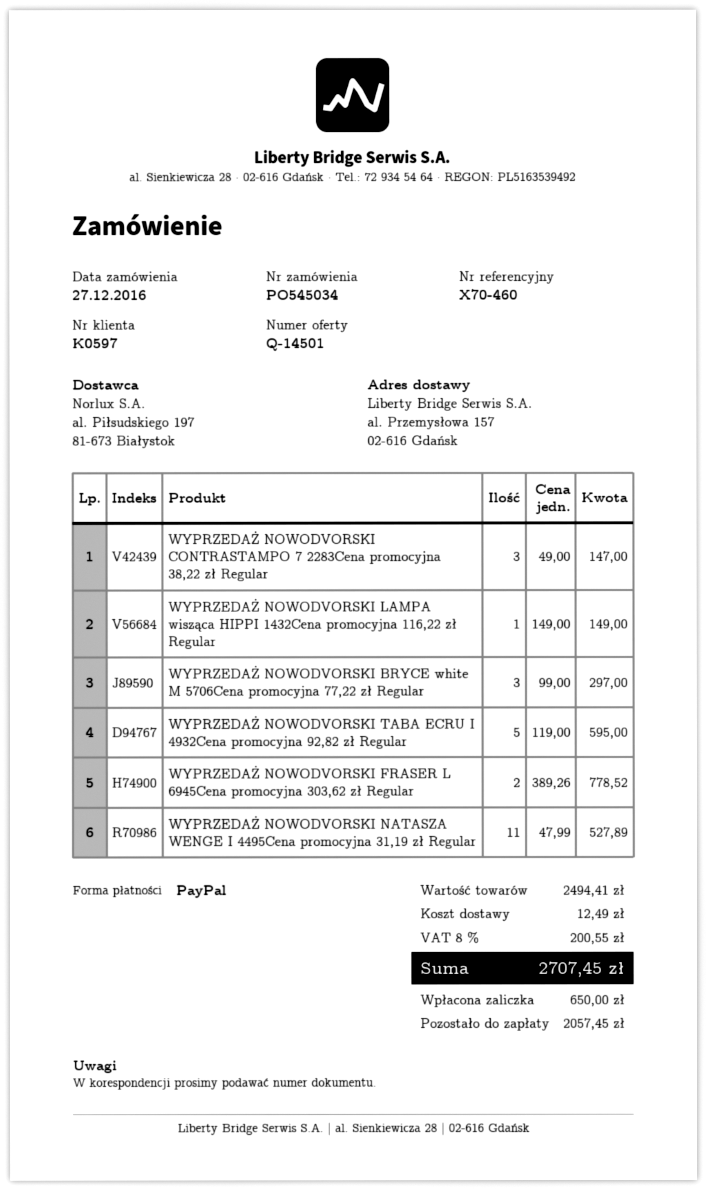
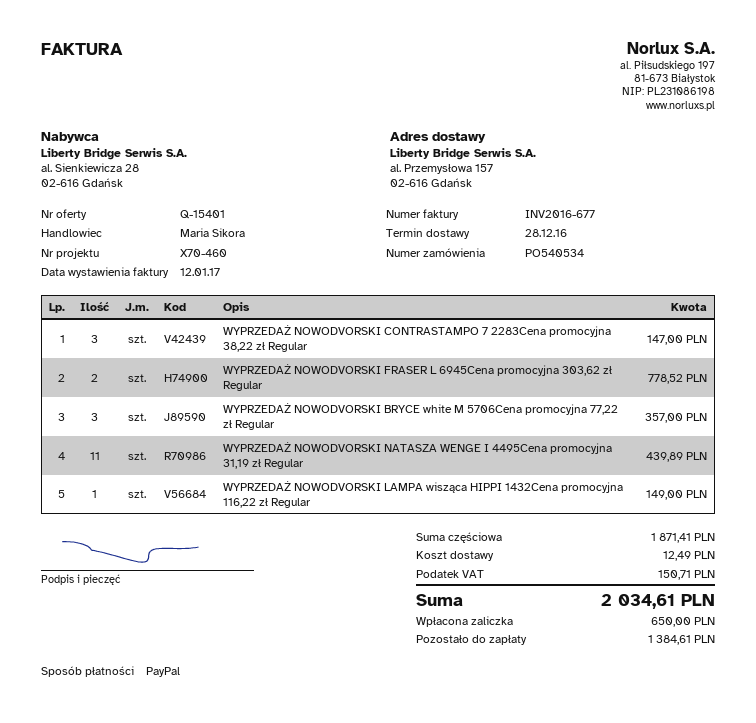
quote number: Q-14501 -> Q-15401
order number: PO545034 -> PO540534
WYPRZEDAŻ NOWODVORSKI BRYCE white M 5706Cena promocyjna 77,22 zł Regular: 3 for 297.00 -> 3 for 357.00
WYPRZEDAŻ NOWODVORSKI TABA ECRU I 4932Cena promocyjna 92,82 zł Regular: 5 for 595.00 -> none
WYPRZEDAŻ NOWODVORSKI NATASZA WENGE I 4495Cena promocyjna 31,19 zł Regular: 11 for 527.89 -> 11 for 439.89
subtotal: 2494.41 -> 1871.41
tax: 200.55 -> 150.71
total: 2707.45 -> 2034.61
balance: 2057.45 -> 1384.61

